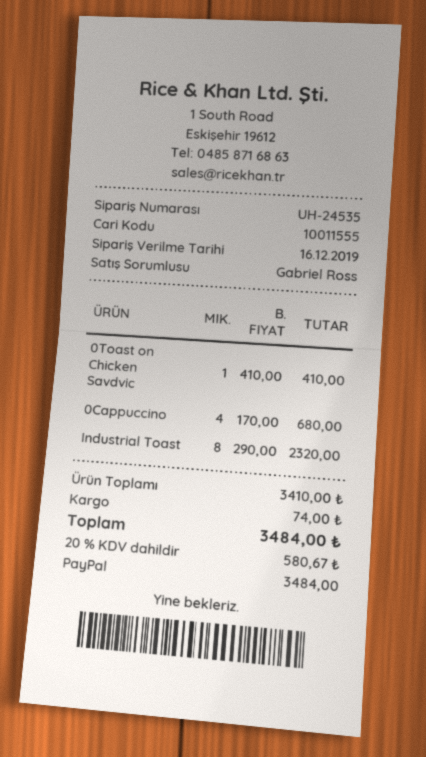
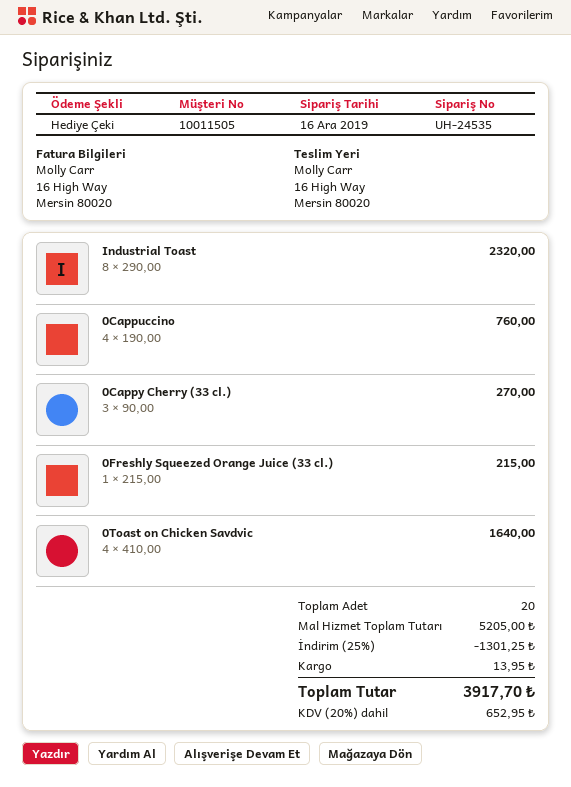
customer number: 10011555 -> 10011505
payment method: PayPal -> gift card
0Toast on Chicken Savdvic: 1 x 410.00 = 410.00 -> 4 x 410.00 = 1640.00
0Cappuccino: 4 x 170.00 = 680.00 -> 4 x 190.00 = 760.00
0Cappy Cherry (33 cl.): none -> 3 x 90.00 = 270.00
0Freshly Squeezed Orange Juice (33 cl.): none -> 1 x 215.00 = 215.00
subtotal: 3410.00 -> 5205.00
discount: none -> 25% = 1301.25
shipping: 74.00 -> 13.95
tax: 20% = 580.67 -> 20% = 652.95
total: 3484.00 -> 3917.70

